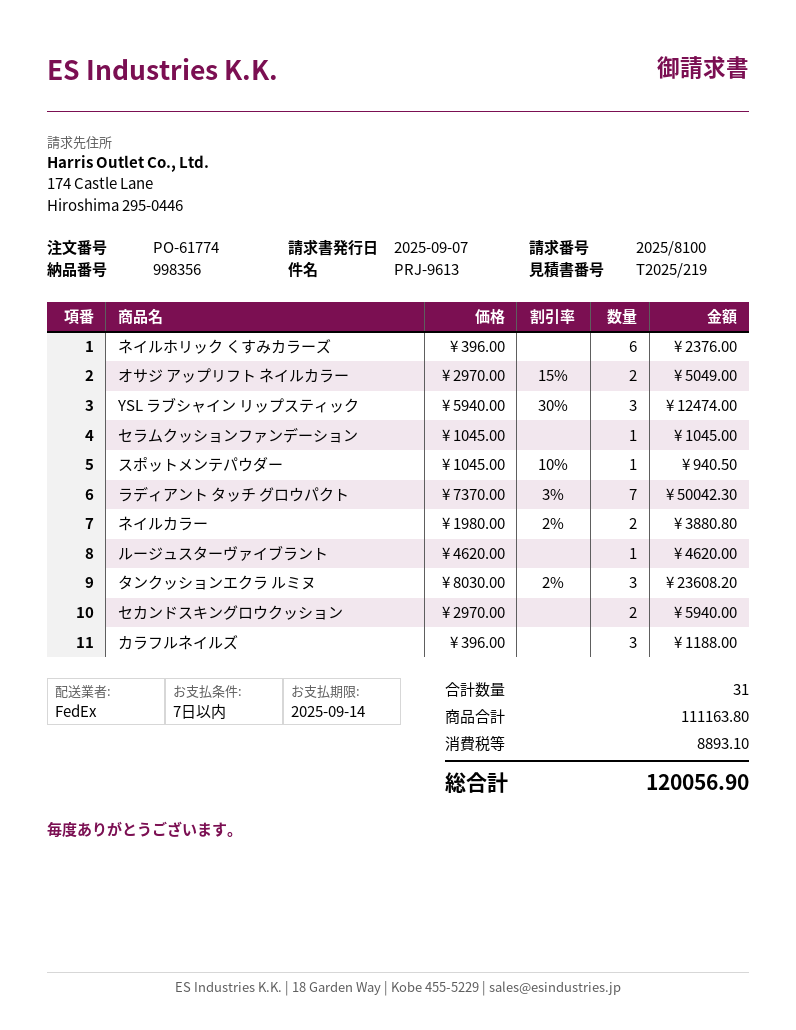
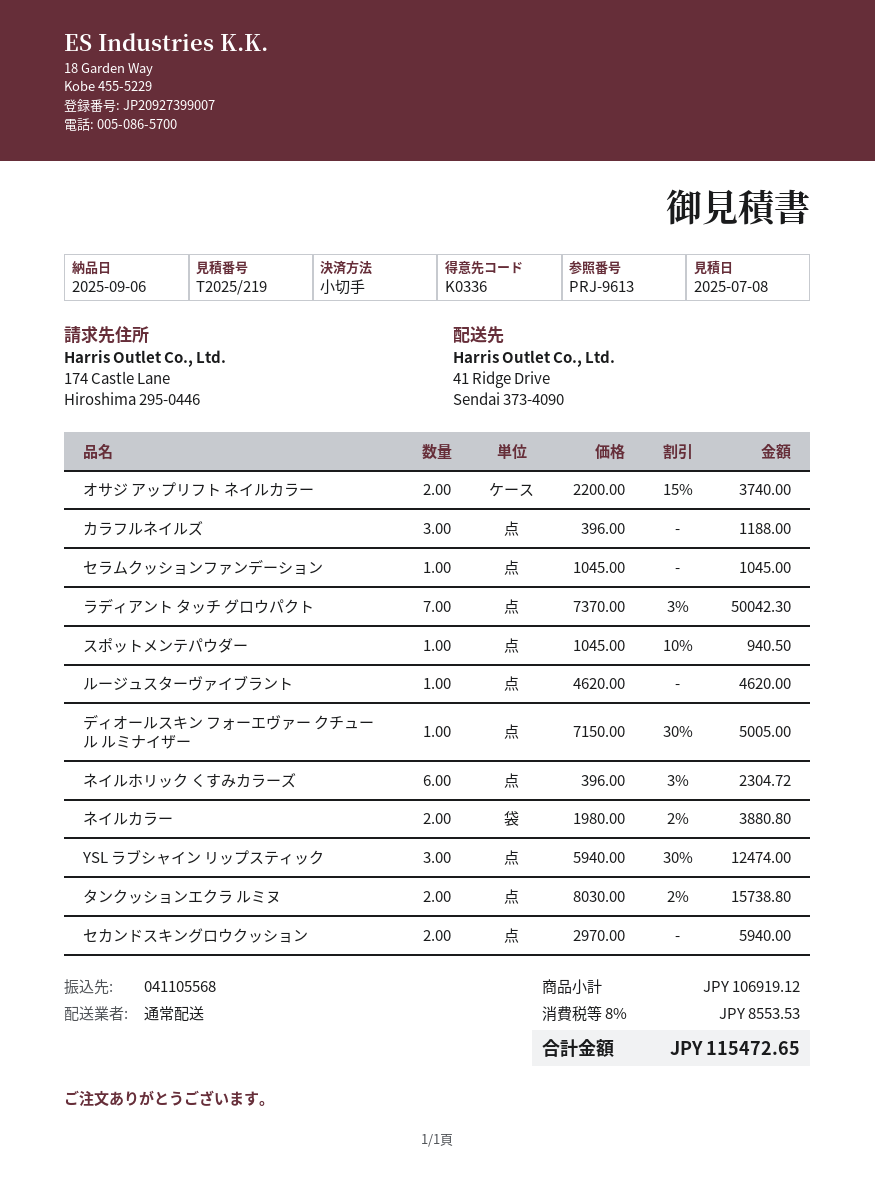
shipping method: FedEx -> standard
ネイルホリック くすみカラーズ: 6 x 396.00 = 2376.00 -> 6 x 396.00 - 3% = 2304.72
オサジ アップリフト ネイルカラー: 2 x 2970.00 - 15% = 5049.00 -> 2 x 2200.00 - 15% = 3740.00
タンクッションエクラ ルミヌ: 3 x 8030.00 - 2% = 23608.20 -> 2 x 8030.00 - 2% = 15738.80
ディオールスキン フォーエヴァー クチュール ルミナイザー: none -> 1 x 7150.00 - 30% = 5005.00
subtotal: 111163.80 -> 106919.12
tax: 8893.10 -> 8553.53
total: 120056.90 -> 115472.65

